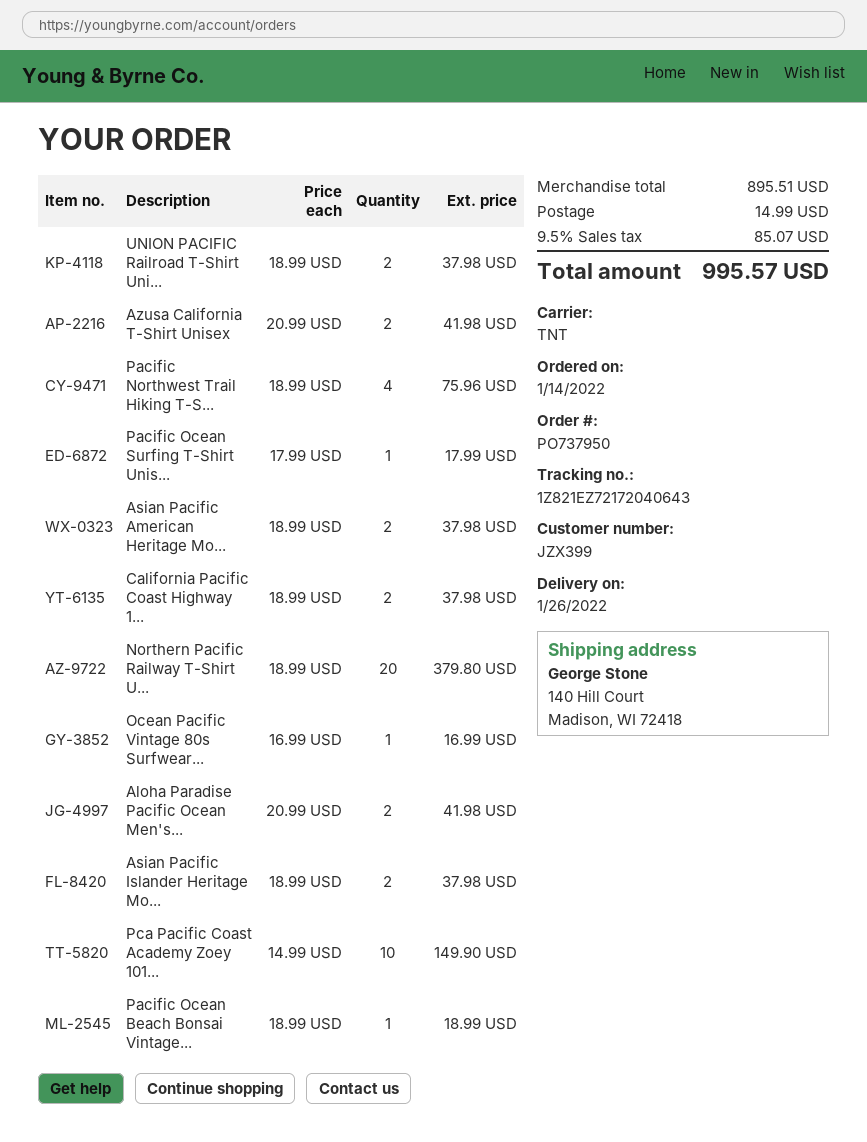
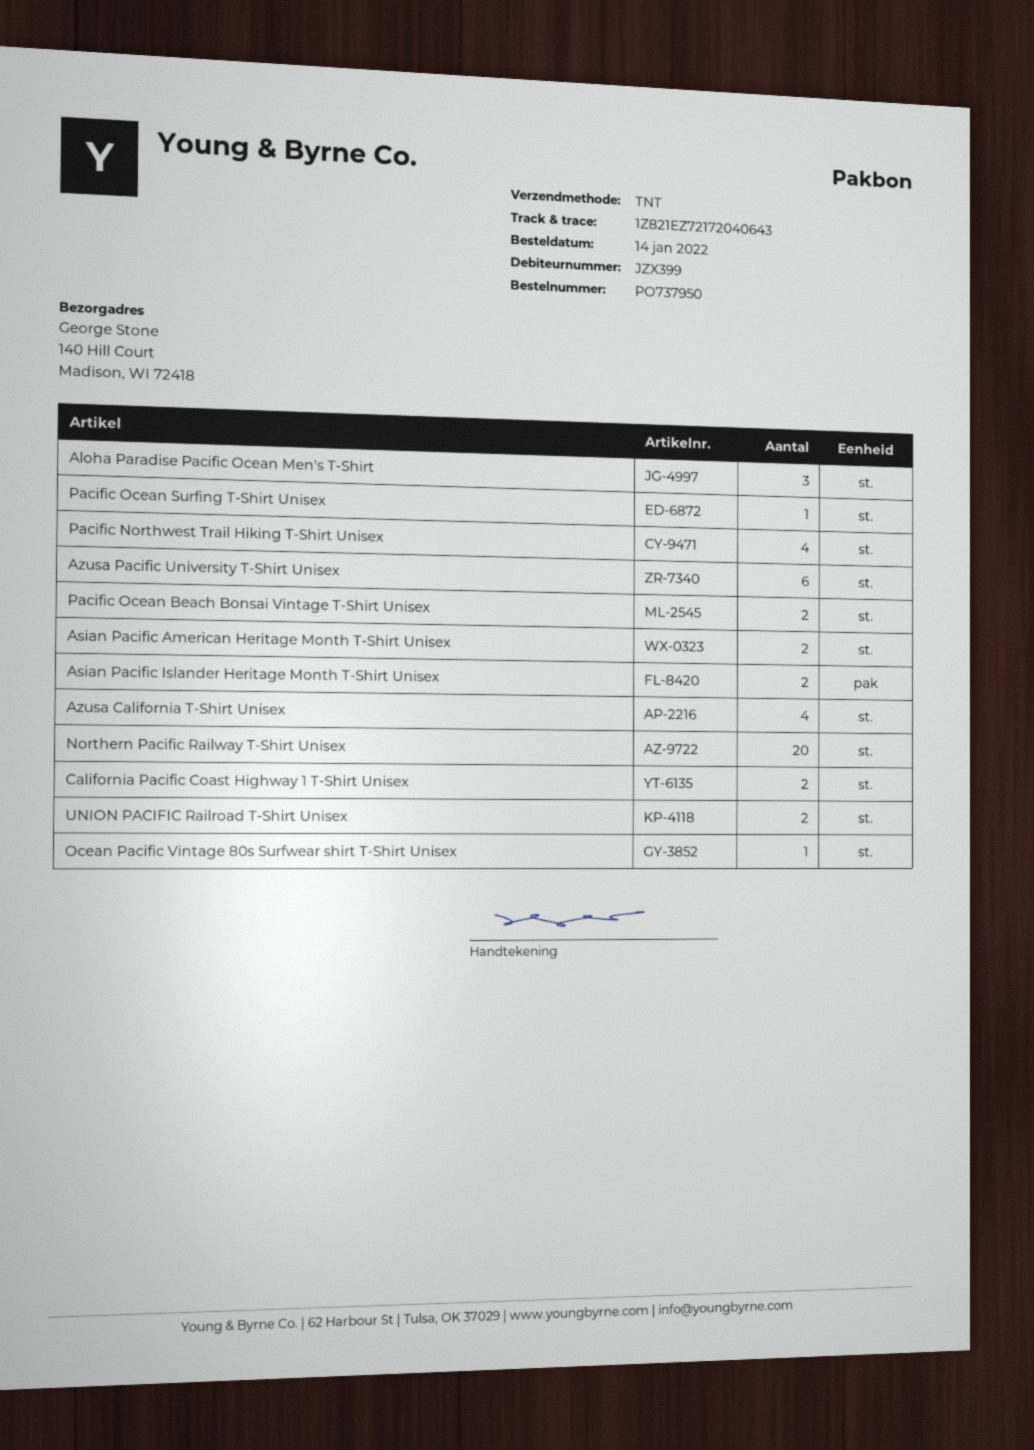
Azusa California T-Shirt Unisex: 2 -> 4
Aloha Paradise Pacific Ocean Men's...: 2 -> 3
Pca Pacific Coast Academy Zoey 101...: 10 -> none
Pacific Ocean Beach Bonsai Vintage...: 1 -> 2
Azusa Pacific University T-Shirt Unisex: none -> 6

